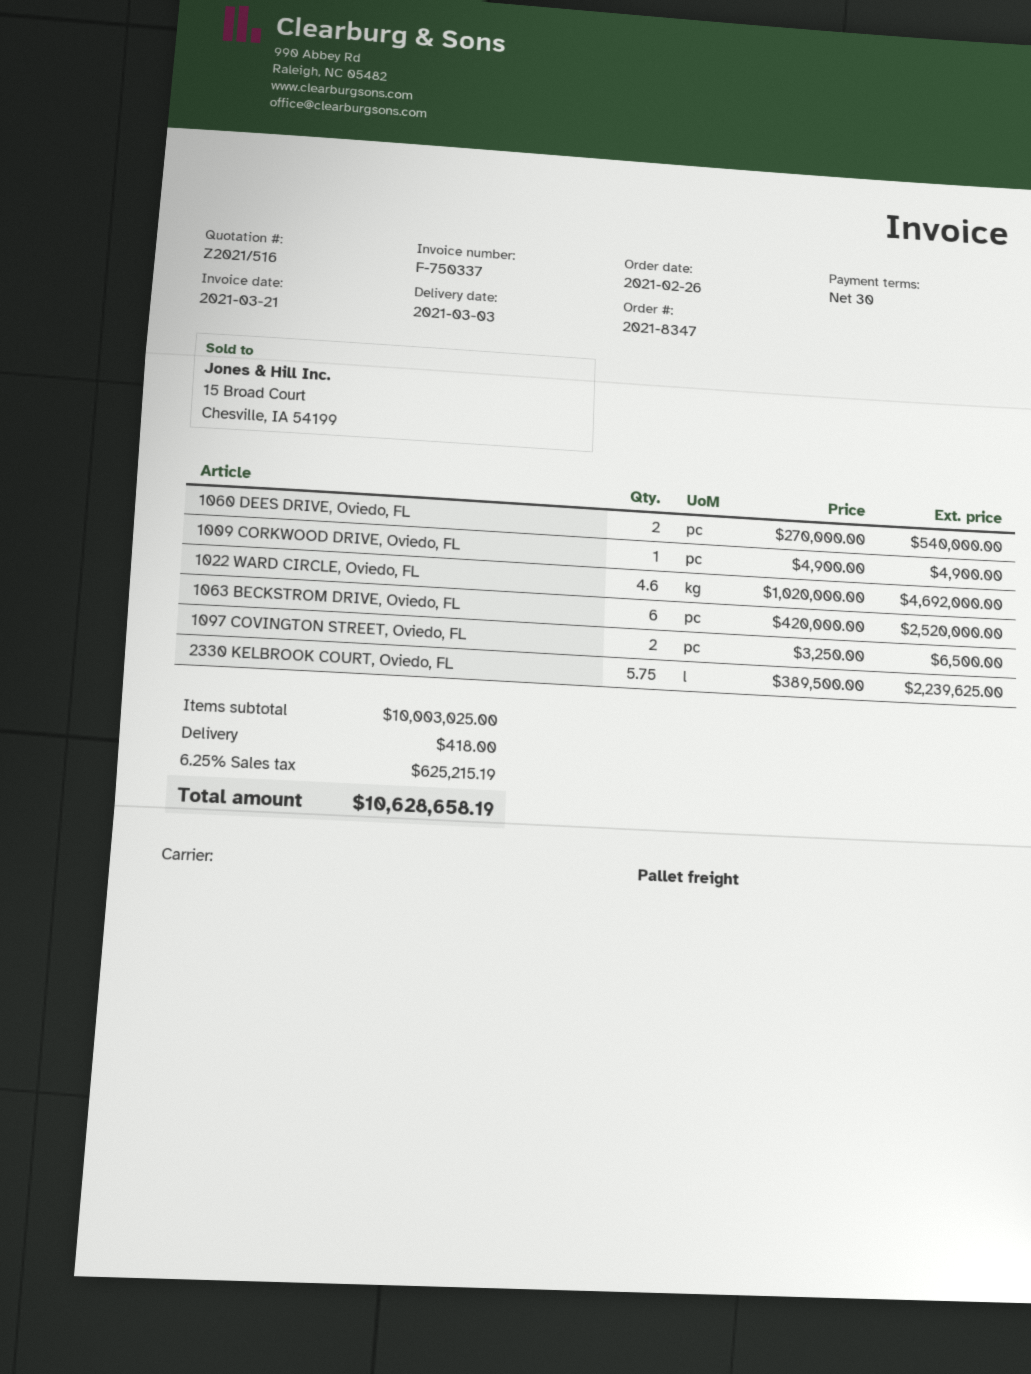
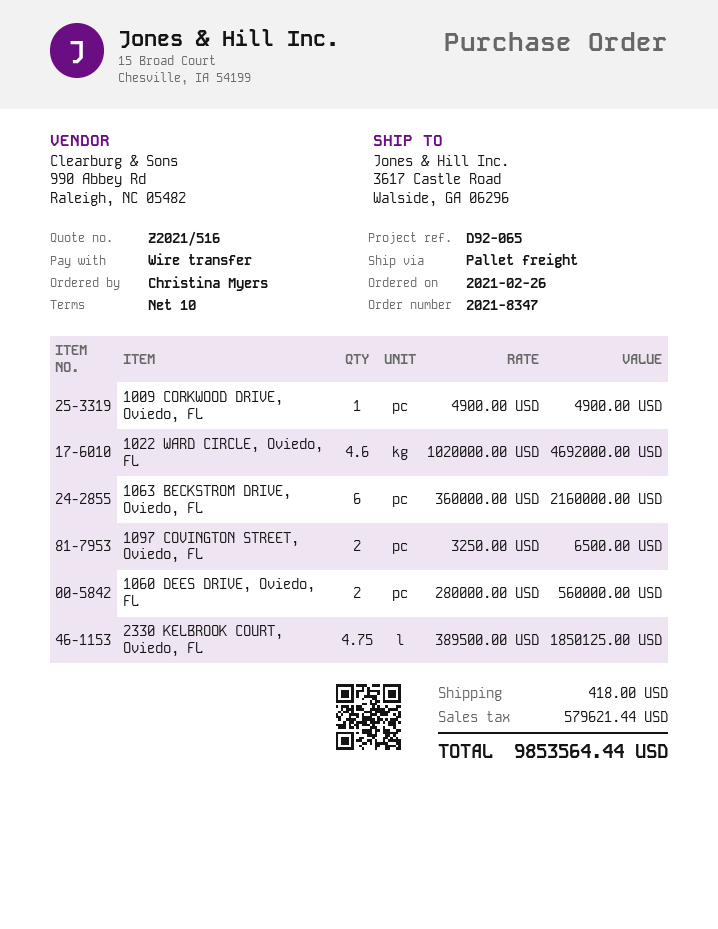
payment terms: 30 days -> 10 days
1060 DEES DRIVE, Oviedo, FL: 2 x 270000.00 = 540000.00 -> 2 x 280000.00 = 560000.00
1063 BECKSTROM DRIVE, Oviedo, FL: 6 x 420000.00 = 2520000.00 -> 6 x 360000.00 = 2160000.00
2330 KELBROOK COURT, Oviedo, FL: 5.75 x 389500.00 = 2239625.00 -> 4.75 x 389500.00 = 1850125.00
tax: 625215.19 -> 579621.44
total: 10628658.19 -> 9853564.44

